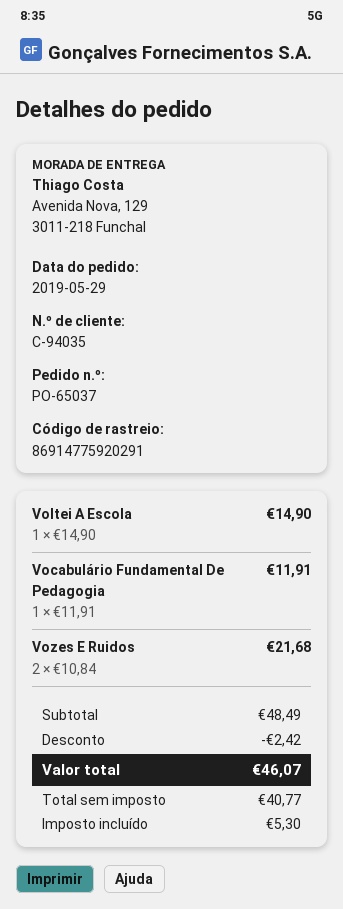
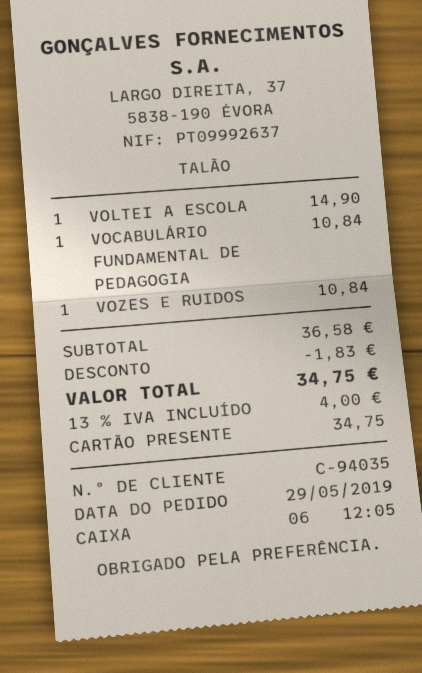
Vocabulário Fundamental De Pedagogia: 1 x 11.91 = 11.91 -> 1 x 10.84 = 10.84
Vozes E Ruidos: 2 x 10.84 = 21.68 -> 1 x 10.84 = 10.84
subtotal: 48.49 -> 36.58
discount: 2.42 -> 1.83
tax: 5.30 -> 4.00
total: 46.07 -> 34.75

